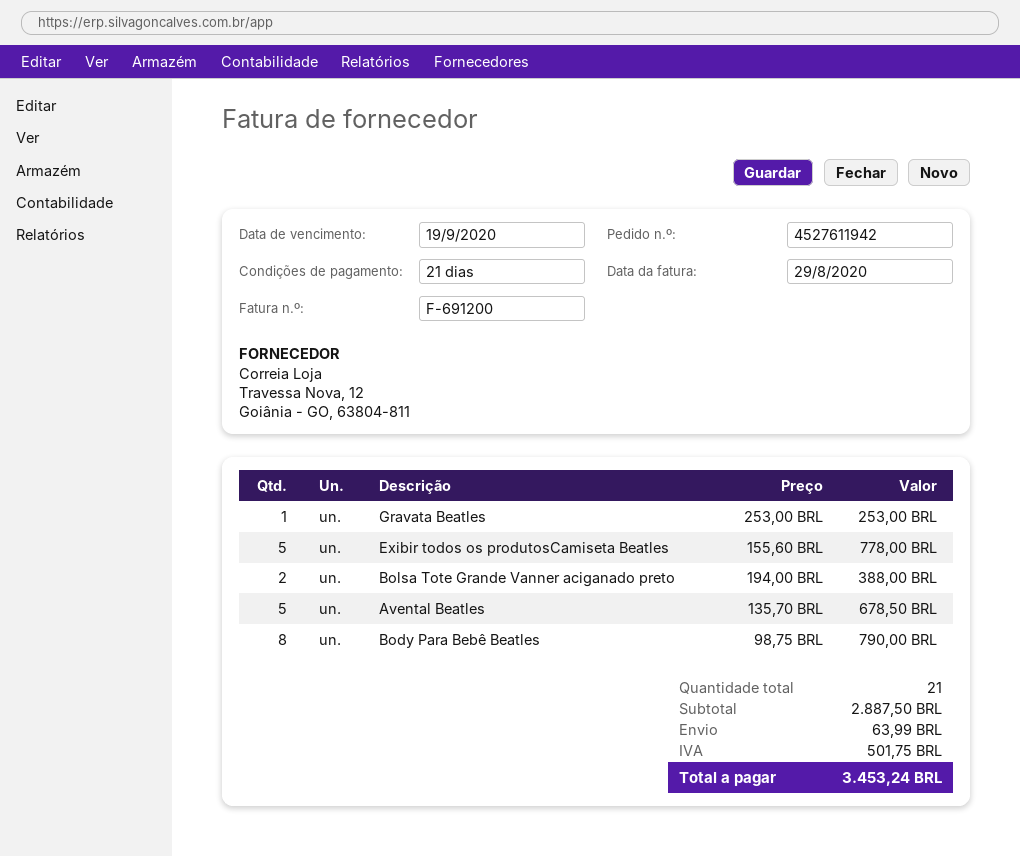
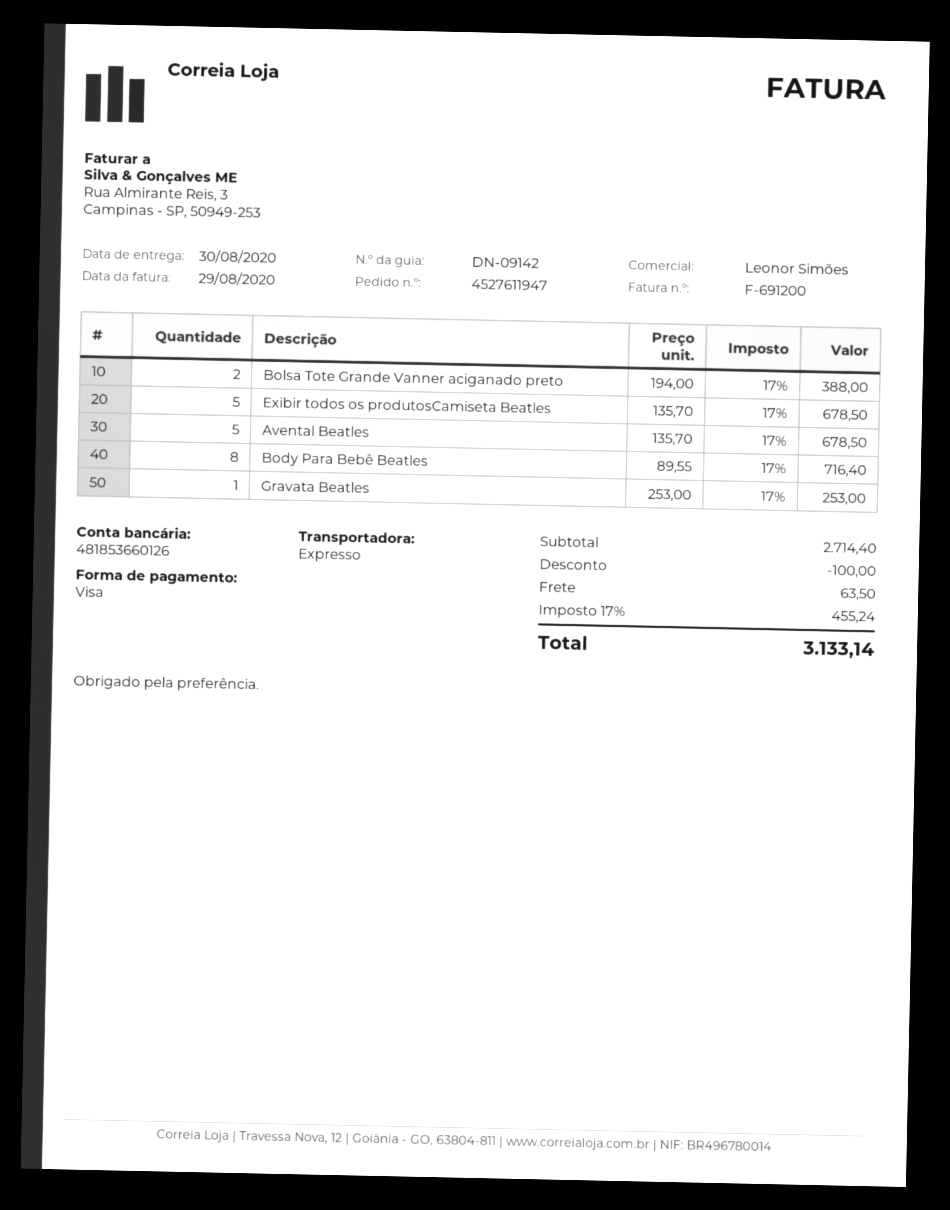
order number: 4527611942 -> 4527611947
Exibir todos os produtosCamiseta Beatles: 5 x 155.60 = 778.00 -> 5 x 135.70 = 678.50
Body Para Bebê Beatles: 8 x 98.75 = 790.00 -> 8 x 89.55 = 716.40
subtotal: 2887.50 -> 2714.40
discount: none -> 100.00
shipping: 63.99 -> 63.50
tax: 501.75 -> 455.24
total: 3453.24 -> 3133.14

